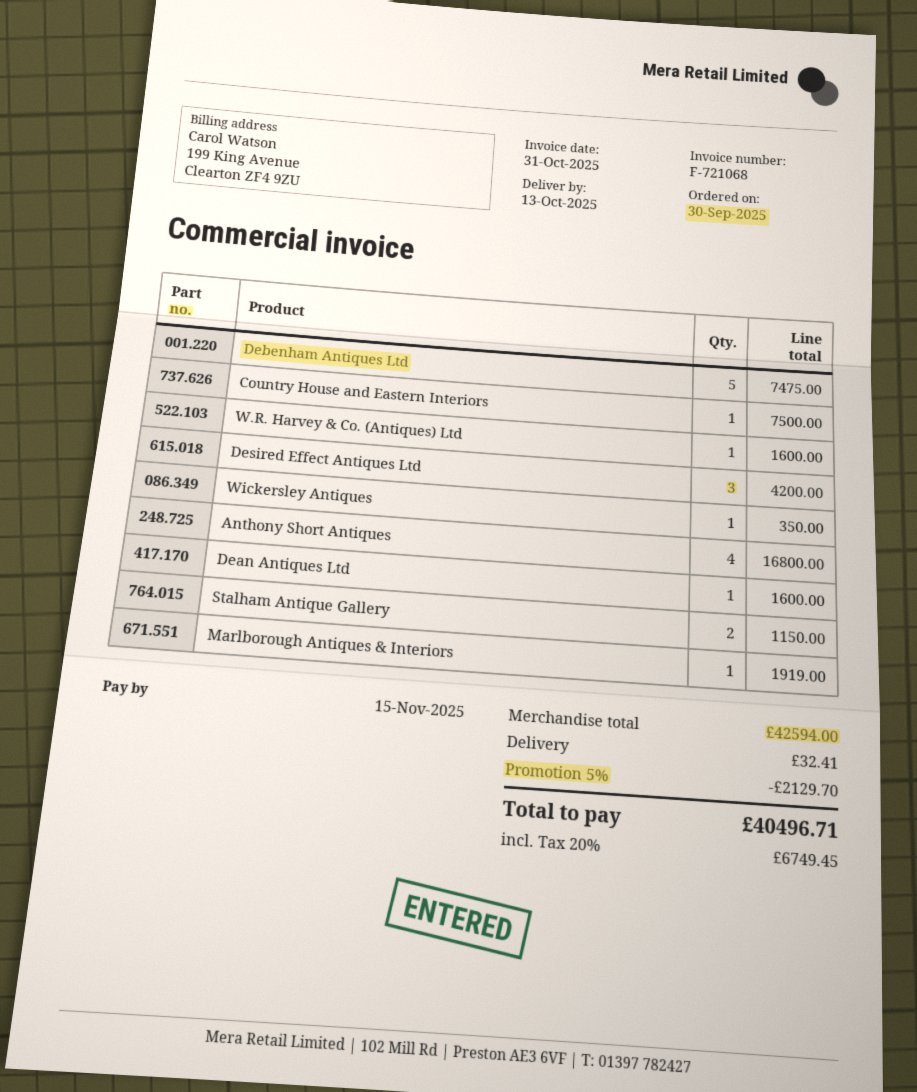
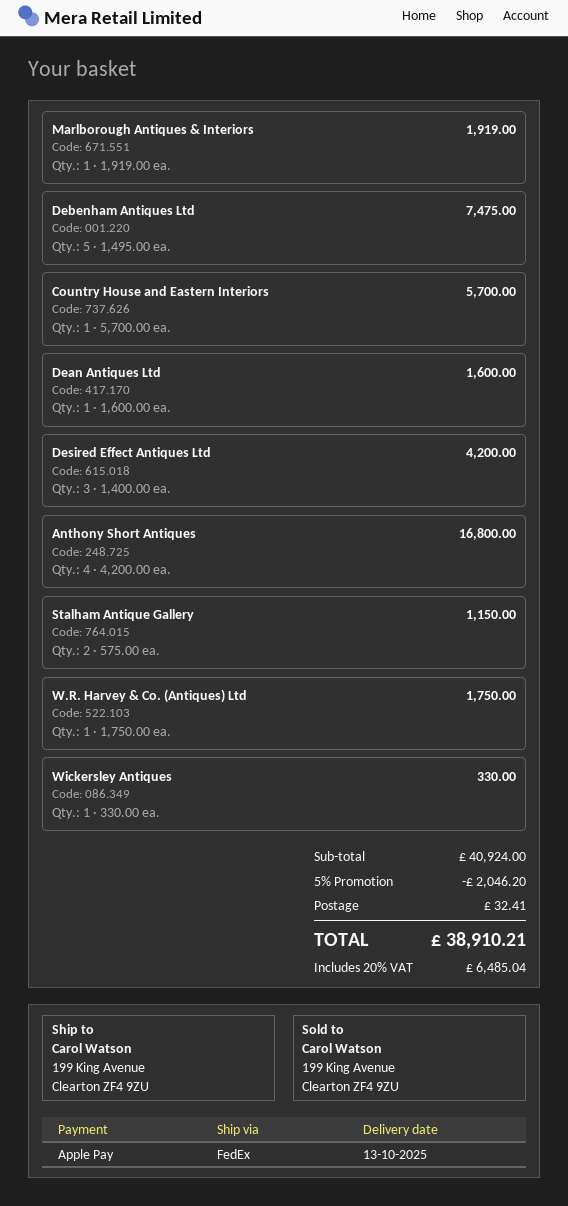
Country House and Eastern Interiors: 1 for 7500.00 -> 1 for 5700.00
W.R. Harvey & Co. (Antiques) Ltd: 1 for 1600.00 -> 1 for 1750.00
Wickersley Antiques: 1 for 350.00 -> 1 for 330.00
subtotal: 42594.00 -> 40924.00
discount: 5% = 2129.70 -> 5% = 2046.20
tax: 20% = 6749.45 -> 20% = 6485.04
total: 40496.71 -> 38910.21

